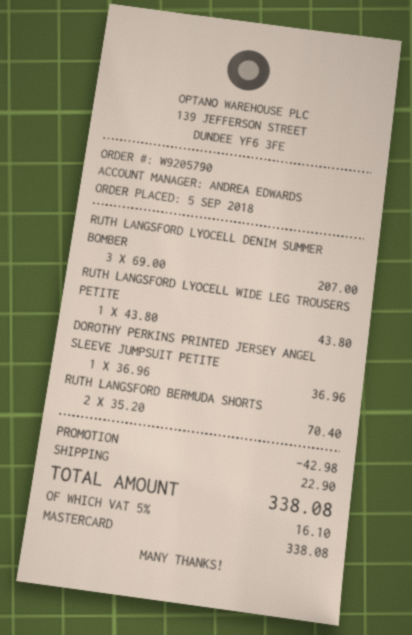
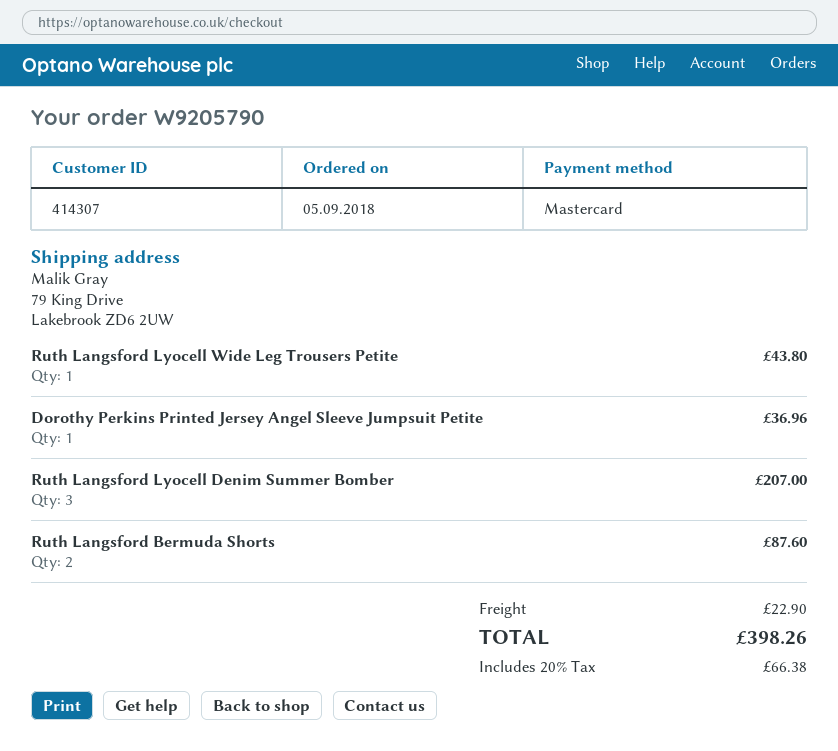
RUTH LANGSFORD BERMUDA SHORTS: 2 for 70.40 -> 2 for 87.60
discount: 42.98 -> none
tax: 5% = 16.10 -> 20% = 66.38
total: 338.08 -> 398.26

